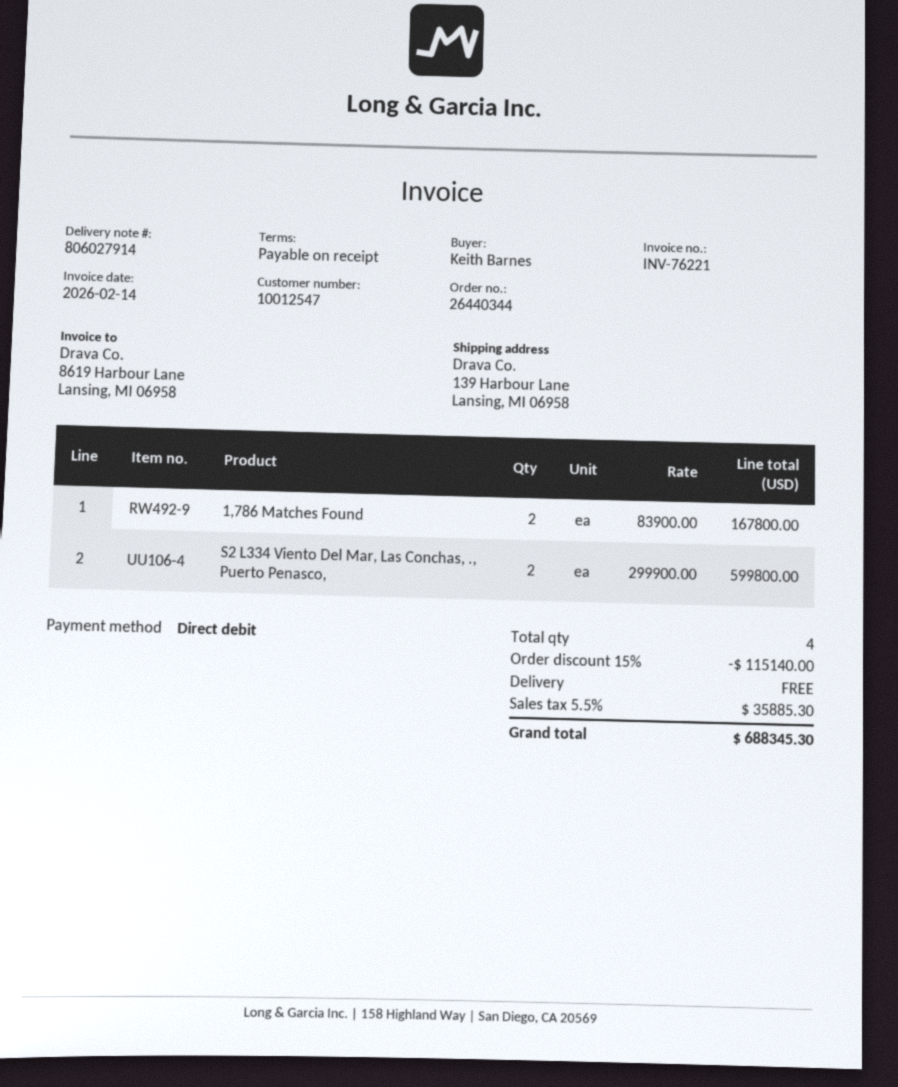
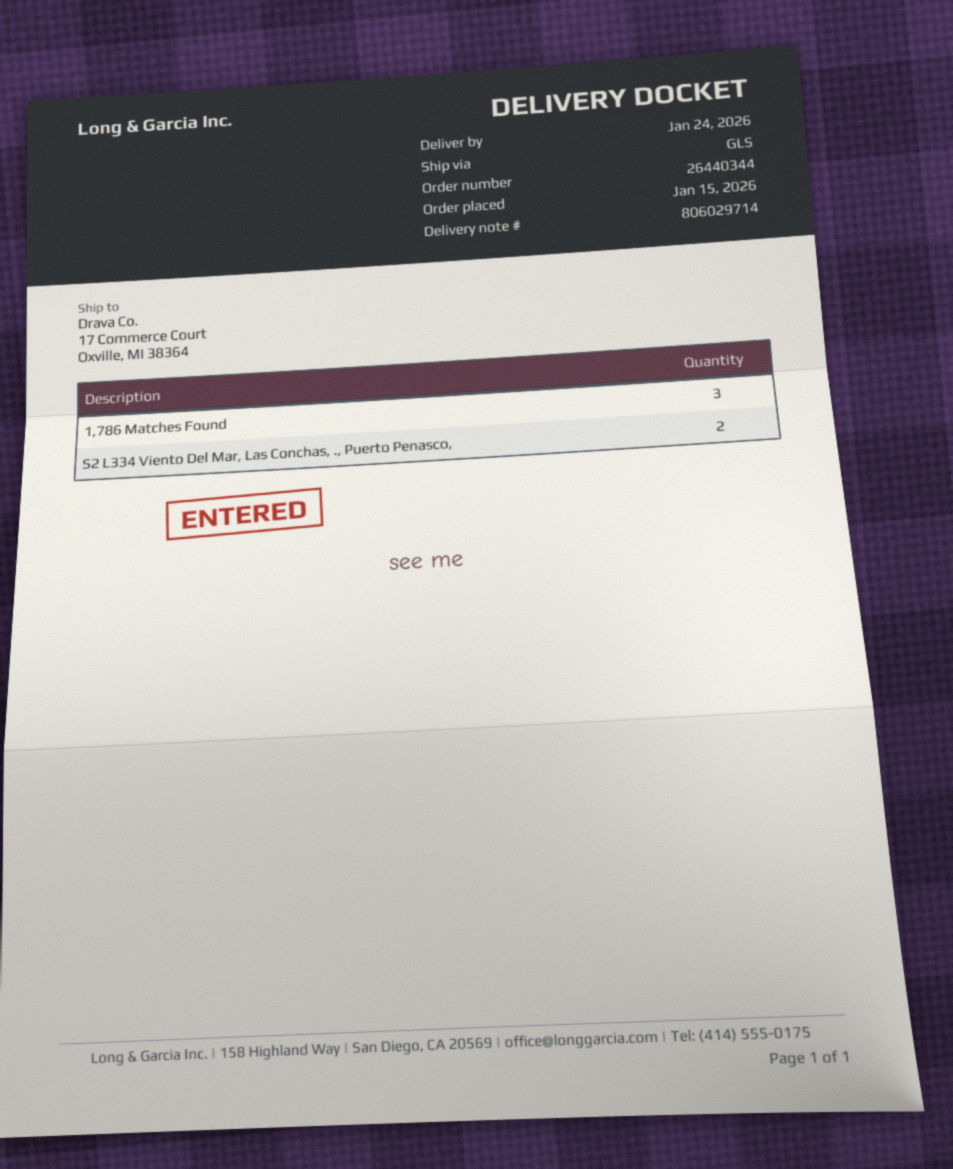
delivery note number: 806027914 -> 806029714
ship to: 139 Harbour Lane, Lansing, MI 06958 -> 17 Commerce Court, Oxville, MI 38364
1,786 Matches Found: 2 -> 3

